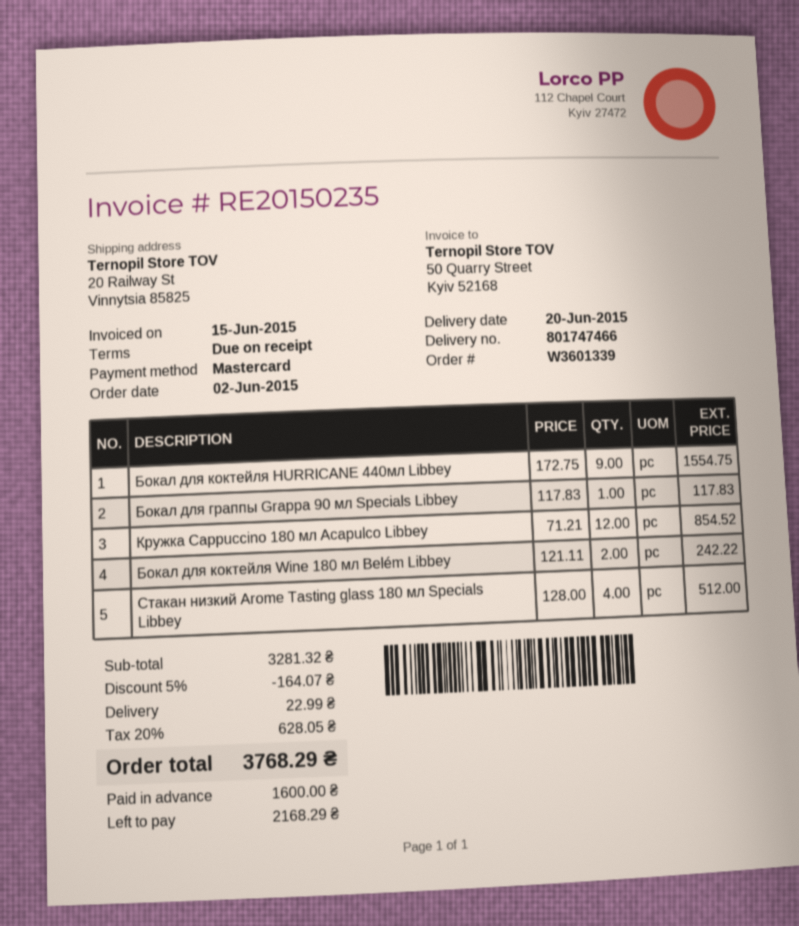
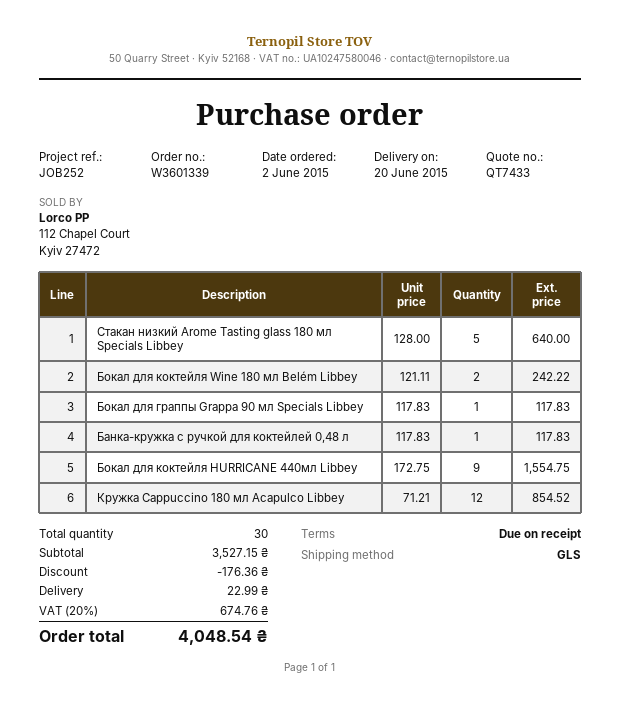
Стакан низкий Arome Tasting glass 180 мл Specials Libbey: 4 x 128.00 = 512.00 -> 5 x 128.00 = 640.00
Банка-кружка c ручкой для коктейлей 0,48 л: none -> 1 x 117.83 = 117.83
subtotal: 3281.32 -> 3527.15
discount: 164.07 -> 176.36
tax: 20% = 628.05 -> 20% = 674.76
total: 3768.29 -> 4048.54

